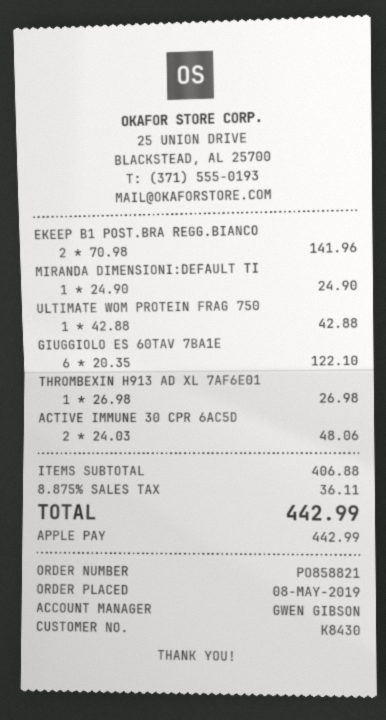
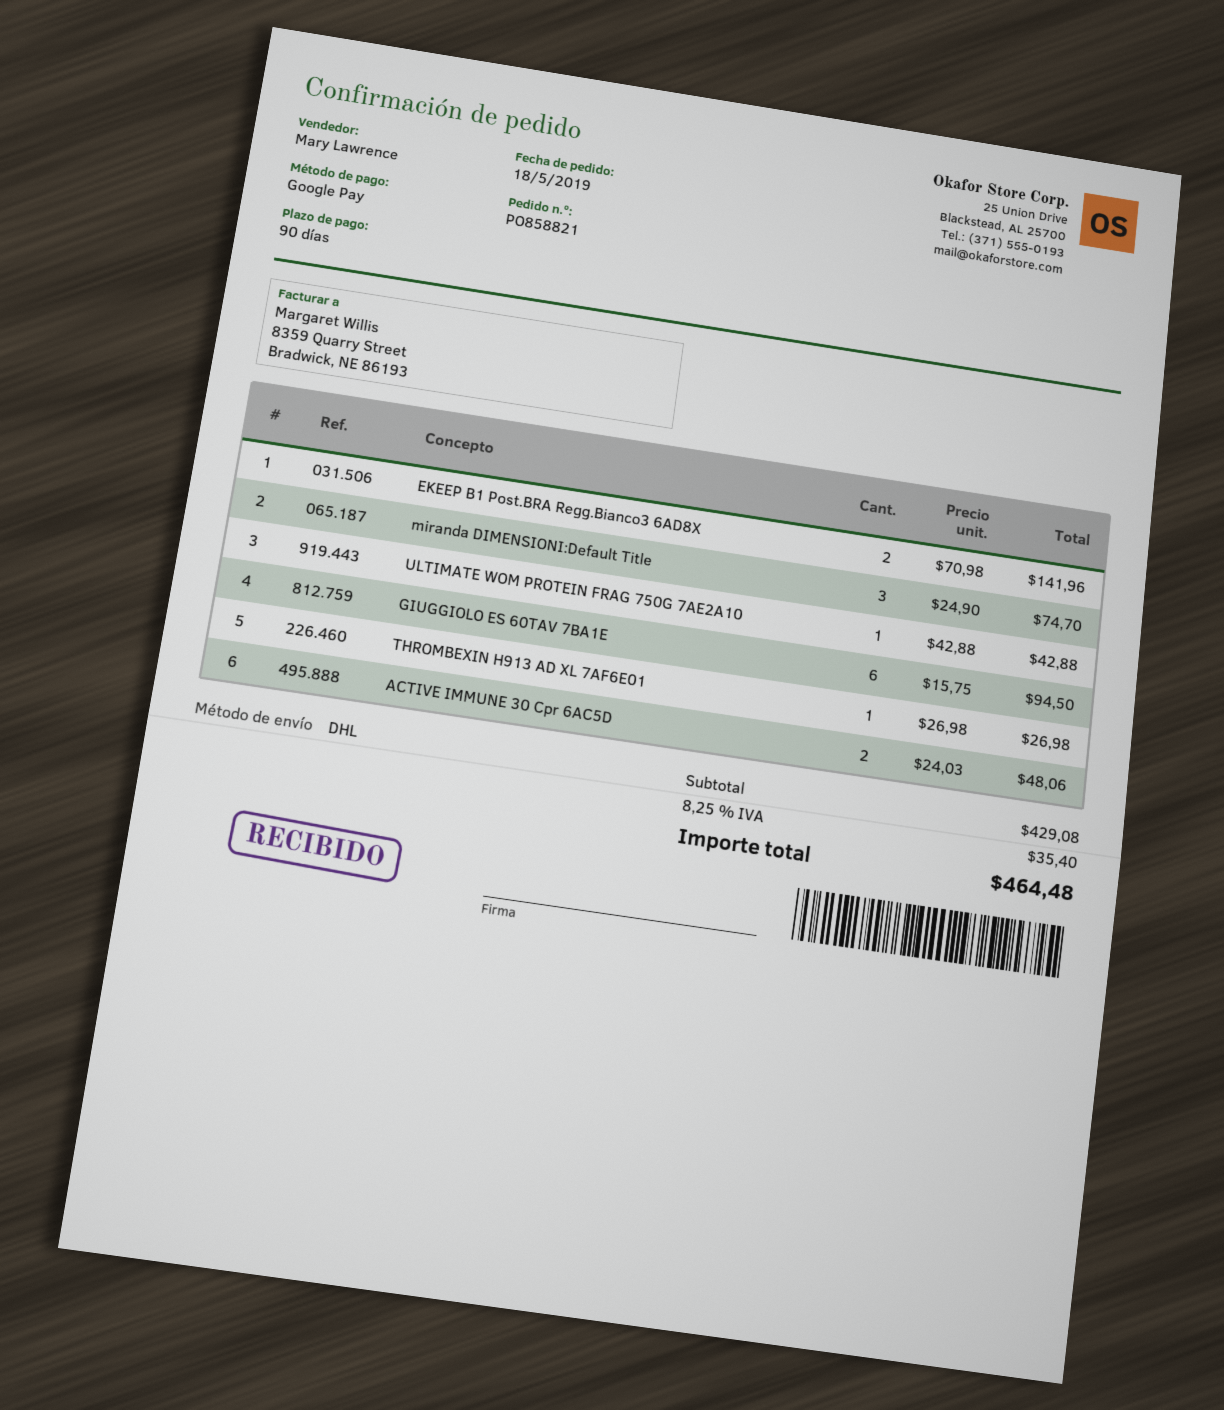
order date: 2019-05-08 -> 2019-05-18
sales rep: GWEN GIBSON -> Mary Lawrence
payment method: Apple Pay -> Google Pay
MIRANDA DIMENSIONI:DEFAULT TI: 1 x 24.90 = 24.90 -> 3 x 24.90 = 74.70
GIUGGIOLO ES 60TAV 7BA1E: 6 x 20.35 = 122.10 -> 6 x 15.75 = 94.50
subtotal: 406.88 -> 429.08
tax: 8.875% = 36.11 -> 8.25% = 35.40
total: 442.99 -> 464.48

